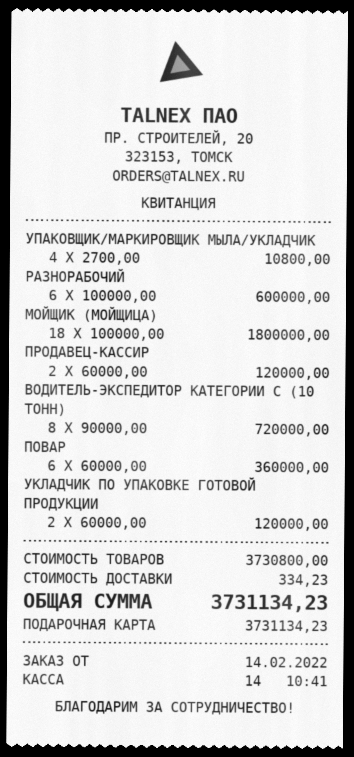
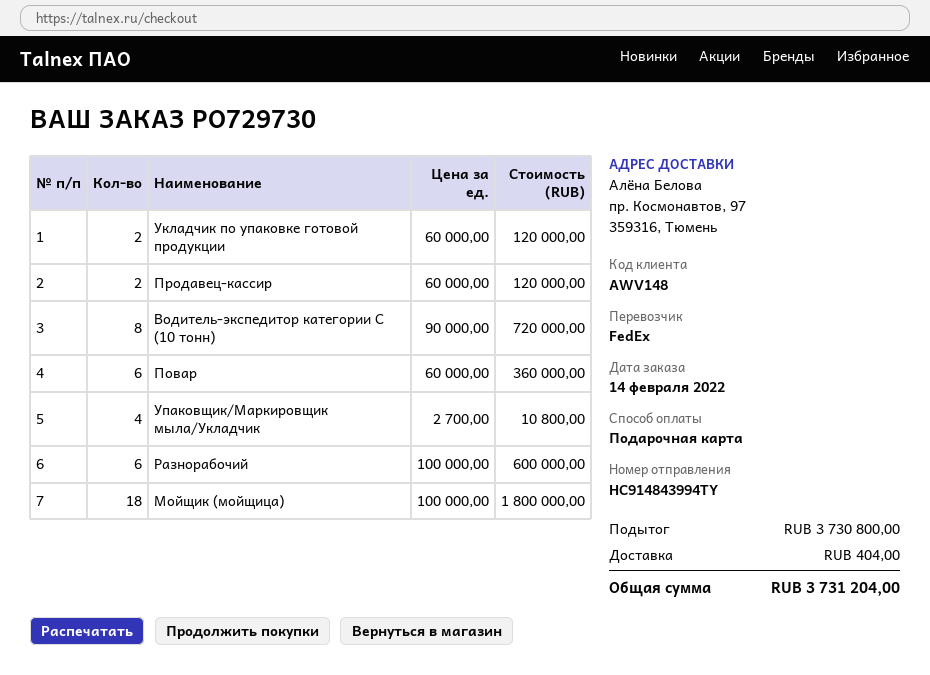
shipping: 334.23 -> 404.00
total: 3731134.23 -> 3731204.00

